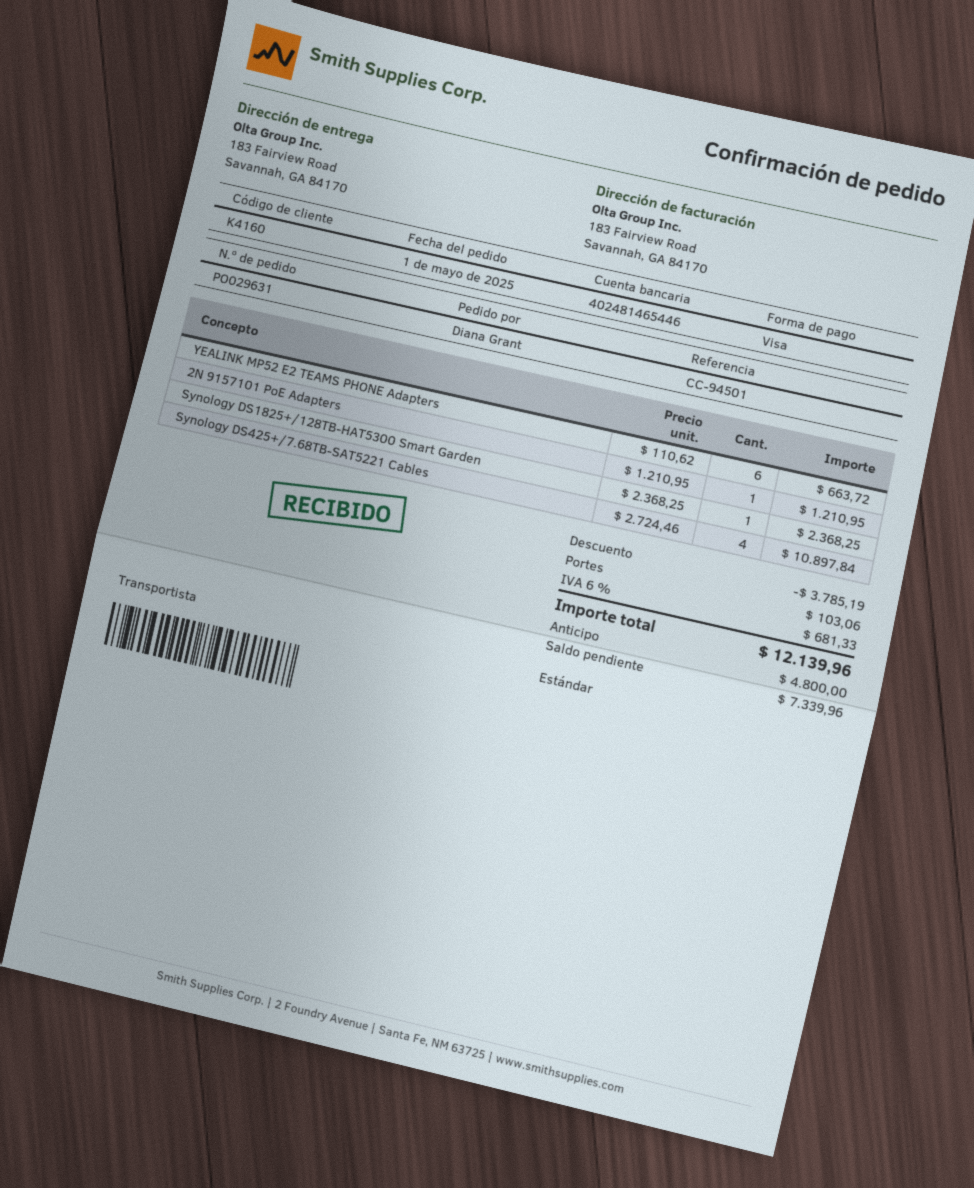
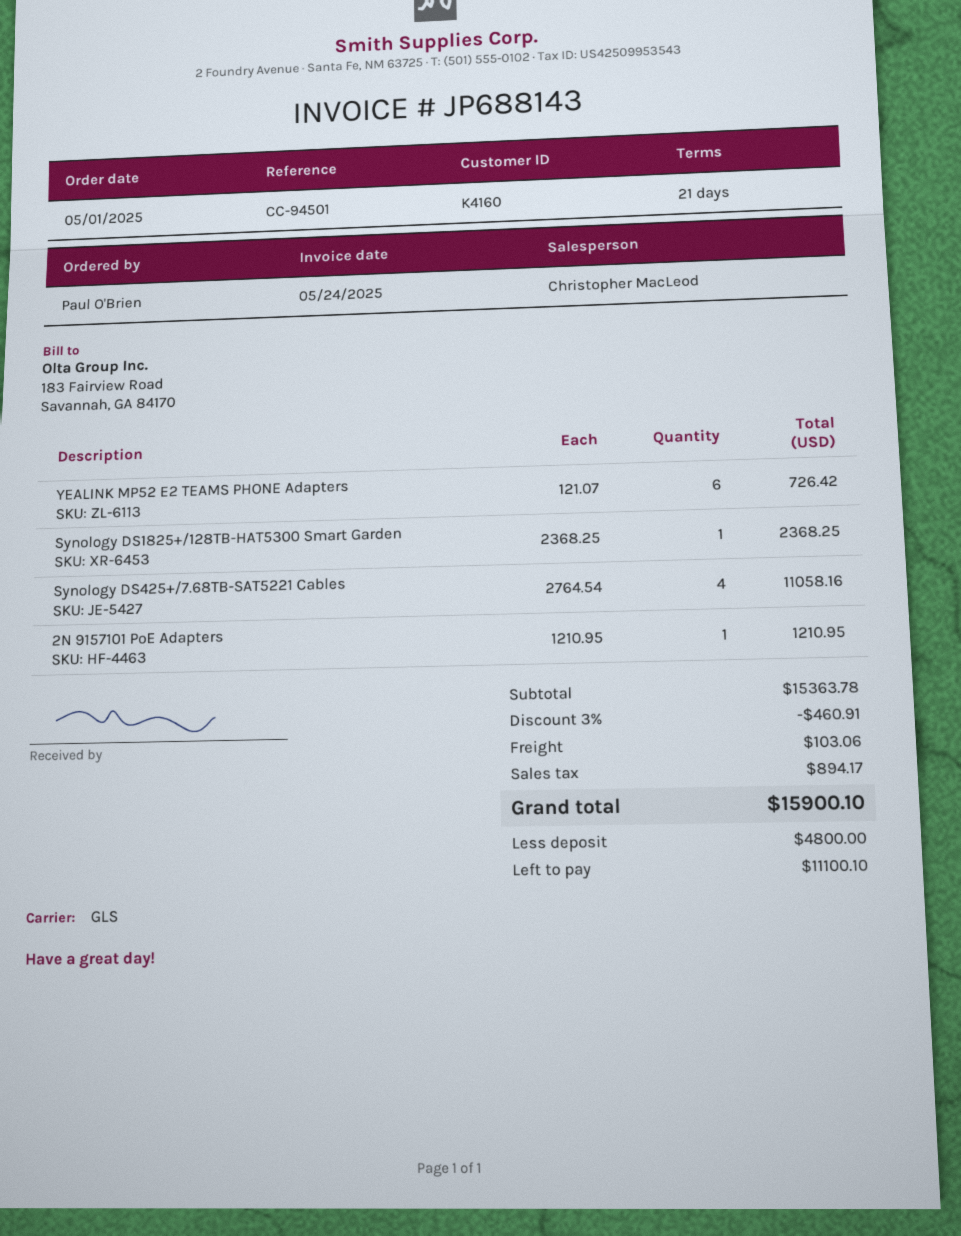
ordered by: Diana Grant -> Paul O'Brien
shipping method: standard -> GLS
YEALINK MP52 E2 TEAMS PHONE Adapters: 6 x 110.62 = 663.72 -> 6 x 121.07 = 726.42
Synology DS425+/7.68TB-SAT5221 Cables: 4 x 2724.46 = 10897.84 -> 4 x 2764.54 = 11058.16
discount: 3785.19 -> 460.91
tax: 681.33 -> 894.17
total: 12139.96 -> 15900.10
balance: 7339.96 -> 11100.10

